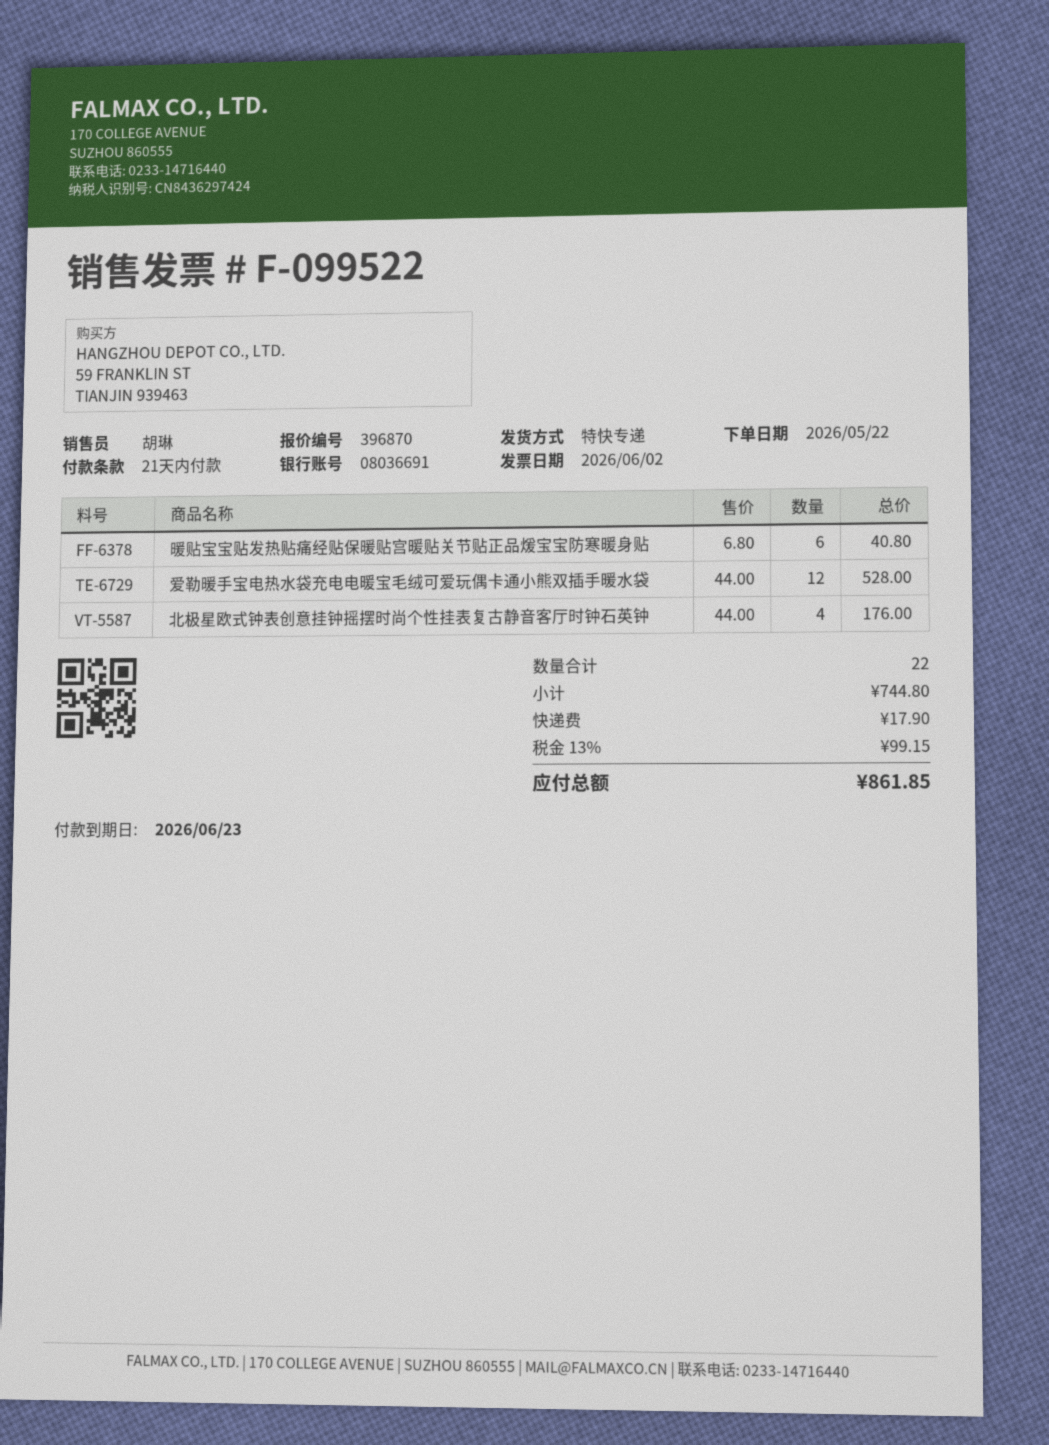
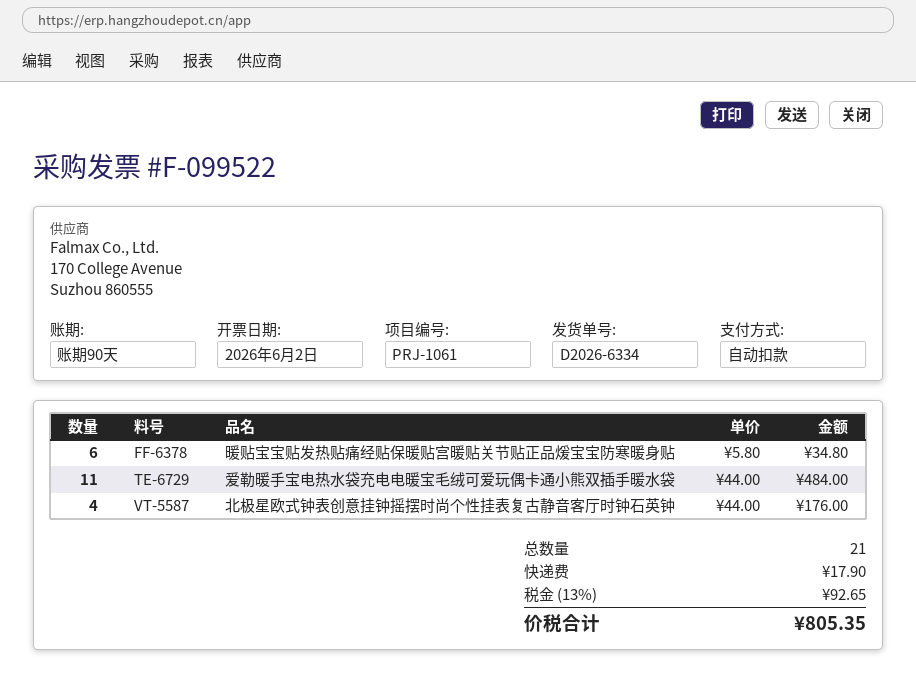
payment terms: 21 days -> 90 days
暖贴宝宝贴发热贴痛经贴保暖贴宫暖贴关节贴正品煖宝宝防寒暖身贴: 6 x 6.80 = 40.80 -> 6 x 5.80 = 34.80
爱勒暖手宝电热水袋充电电暖宝毛绒可爱玩偶卡通小熊双插手暖水袋: 12 x 44.00 = 528.00 -> 11 x 44.00 = 484.00
total quantity: 22 -> 21
tax: 13% = 99.15 -> 13% = 92.65
total: 861.85 -> 805.35

